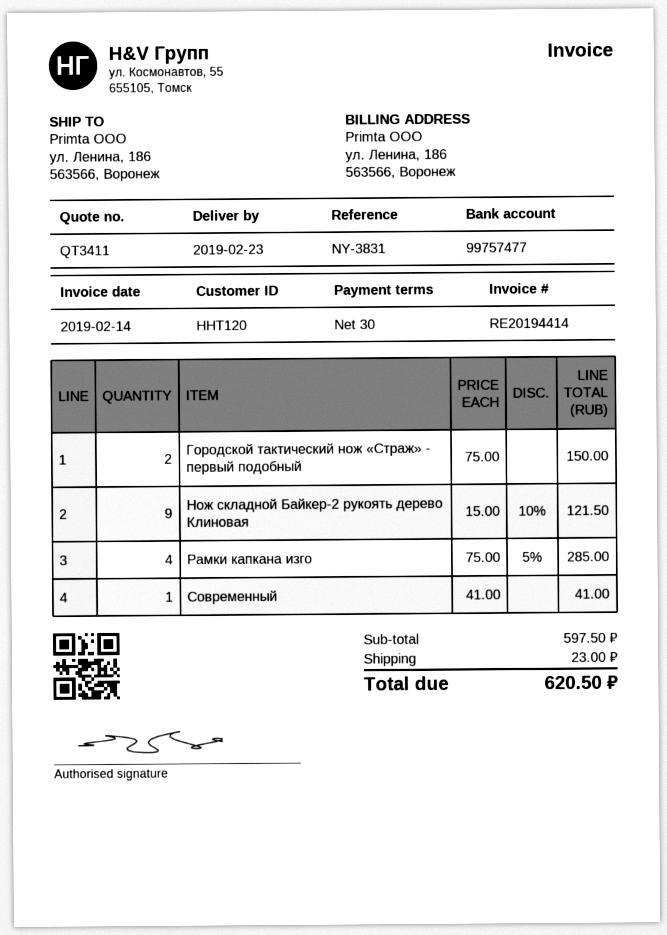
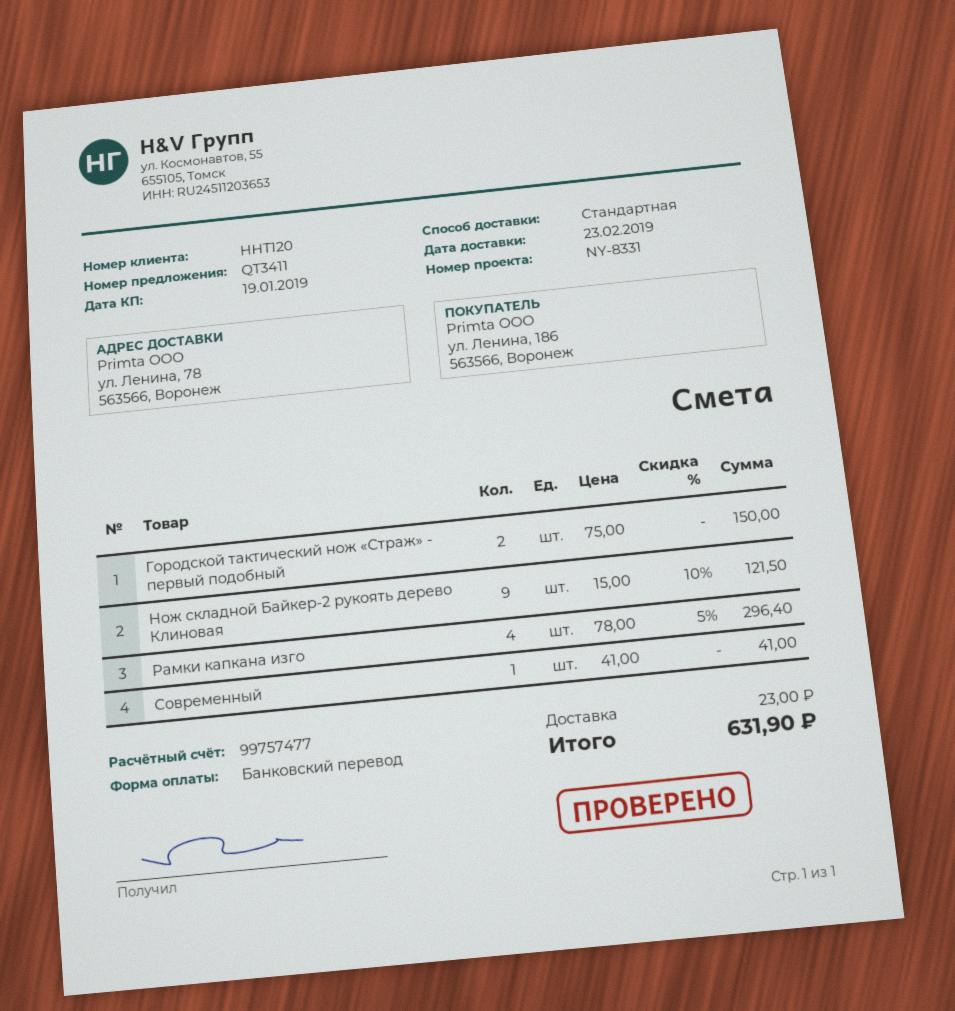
reference: NY-3831 -> NY-8331
ship to: ул. Ленина, 186, 563566, Воронеж -> ул. Ленина, 78, 563566, Воронеж
Рамки капкана изго: 4 x 75.00 - 5% = 285.00 -> 4 x 78.00 - 5% = 296.40
total: 620.50 -> 631.90

